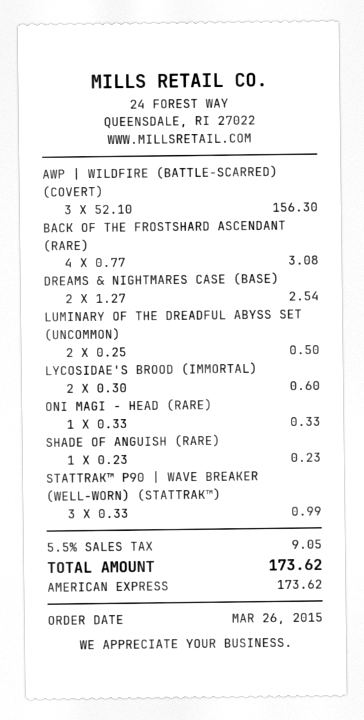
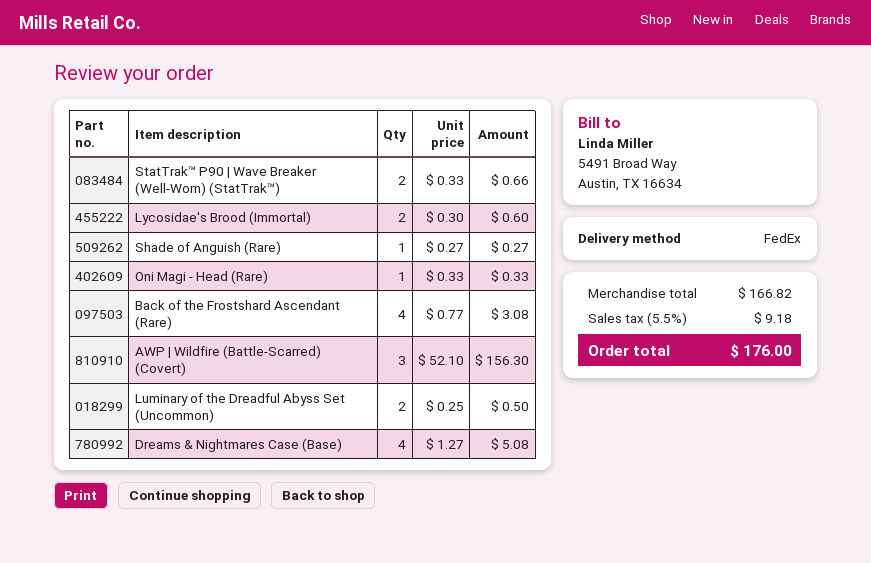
DREAMS & NIGHTMARES CASE (BASE): 2 x 1.27 = 2.54 -> 4 x 1.27 = 5.08
SHADE OF ANGUISH (RARE): 1 x 0.23 = 0.23 -> 1 x 0.27 = 0.27
STATTRAK™ P90 | WAVE BREAKER (WELL-WORN) (STATTRAK™): 3 x 0.33 = 0.99 -> 2 x 0.33 = 0.66
tax: 5.5% = 9.05 -> 5.5% = 9.18
total: 173.62 -> 176.00

